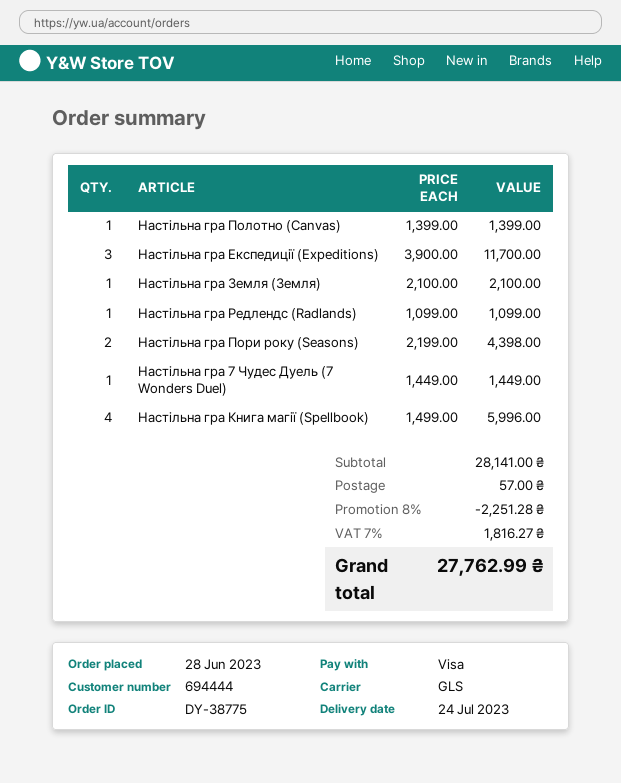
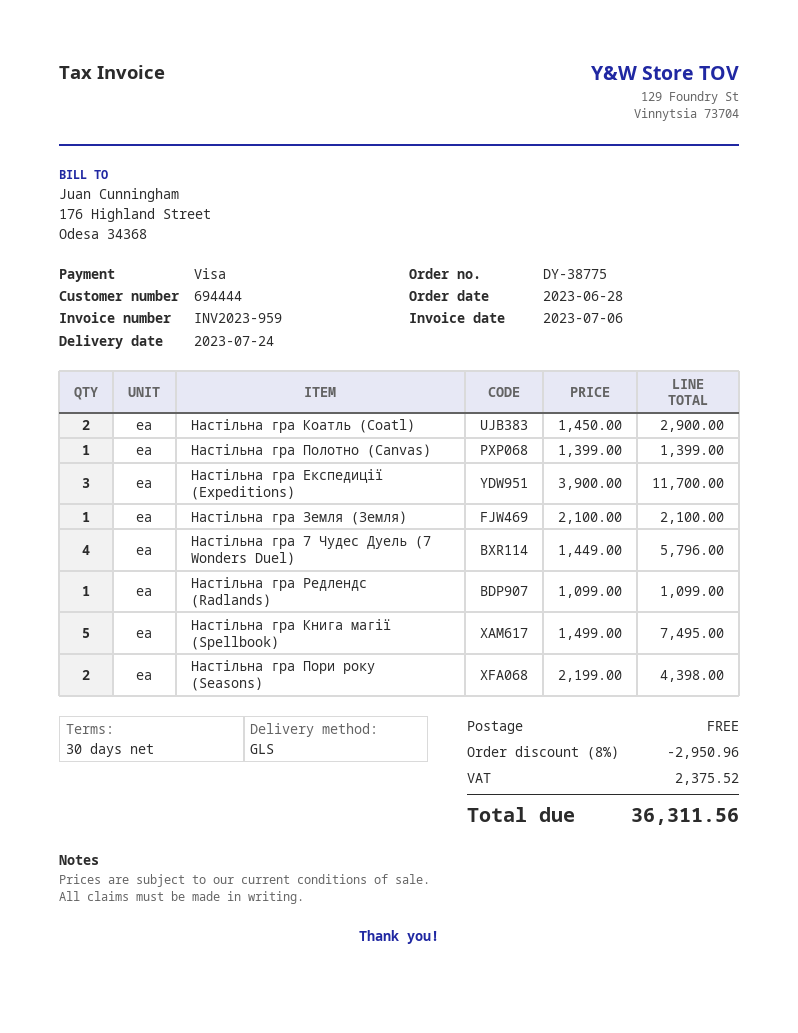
Настільна гра 7 Чудес Дуель (7 Wonders Duel): 1 x 1449.00 = 1449.00 -> 4 x 1449.00 = 5796.00
Настільна гра Книга магії (Spellbook): 4 x 1499.00 = 5996.00 -> 5 x 1499.00 = 7495.00
Настільна гра Коатль (Coatl): none -> 2 x 1450.00 = 2900.00
discount: 8% = 2251.28 -> 8% = 2950.96
shipping: 57.00 -> 0.00
tax: 1816.27 -> 2375.52
total: 27762.99 -> 36311.56

